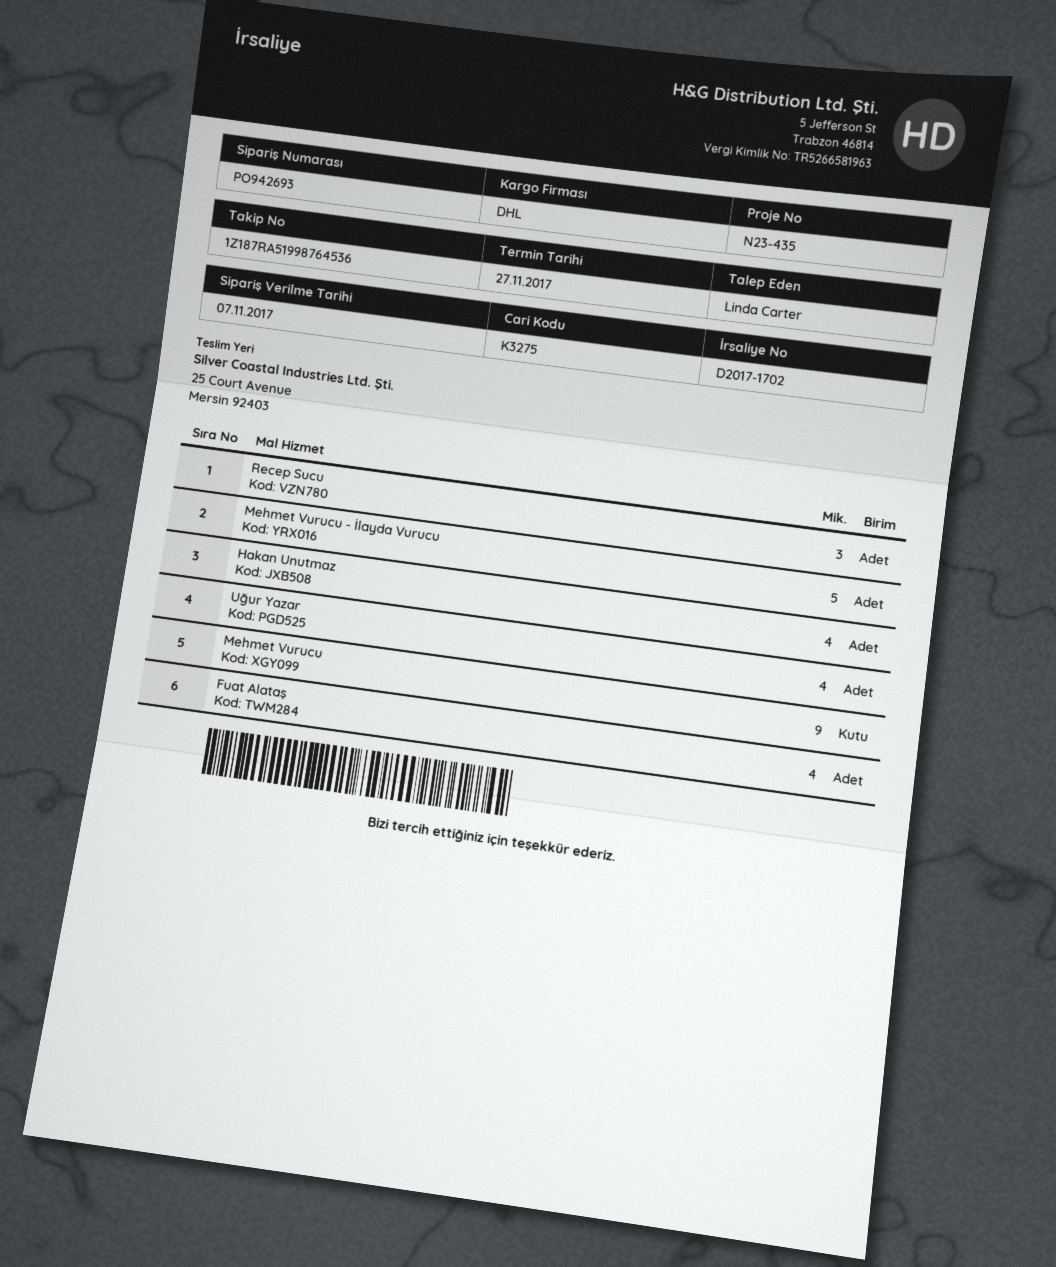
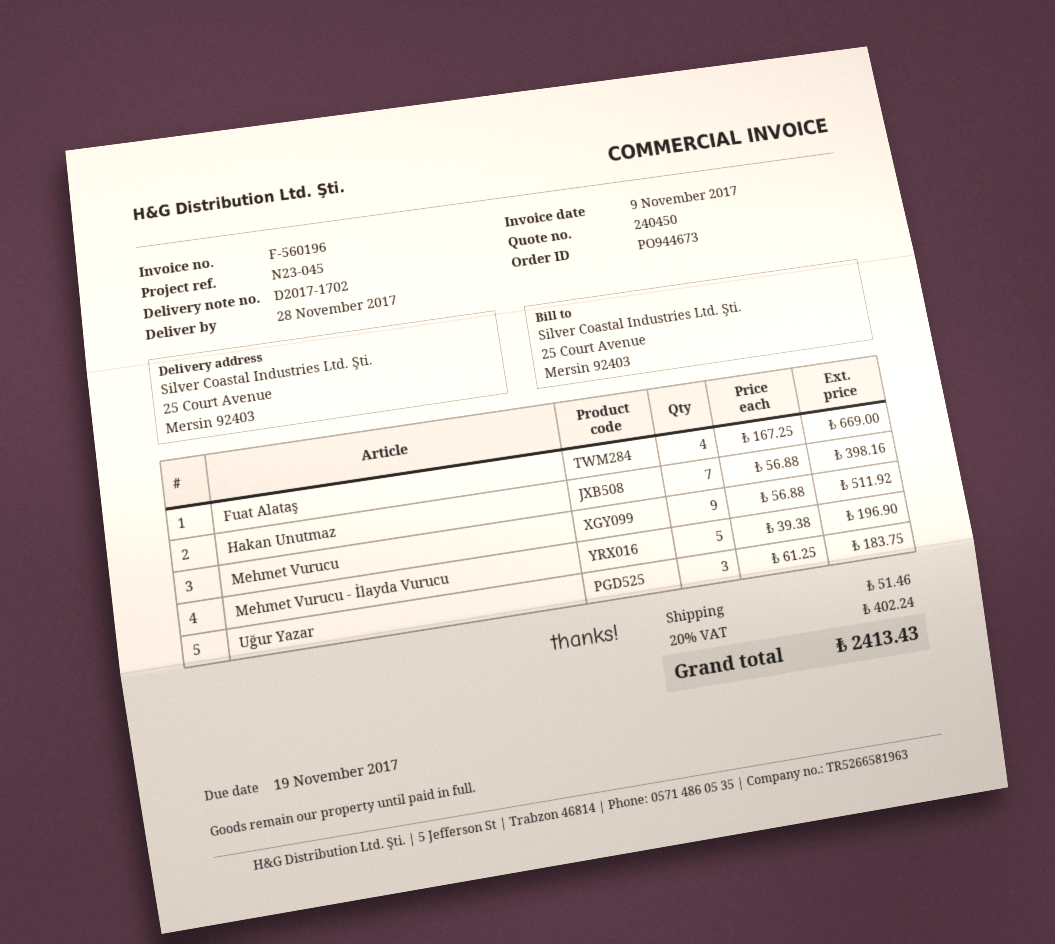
order number: PO942693 -> PO944673
delivery date: 2017-11-27 -> 2017-11-28
reference: N23-435 -> N23-045
Recep Sucu: 3 -> none
Hakan Unutmaz: 4 -> 7
Uğur Yazar: 4 -> 3

